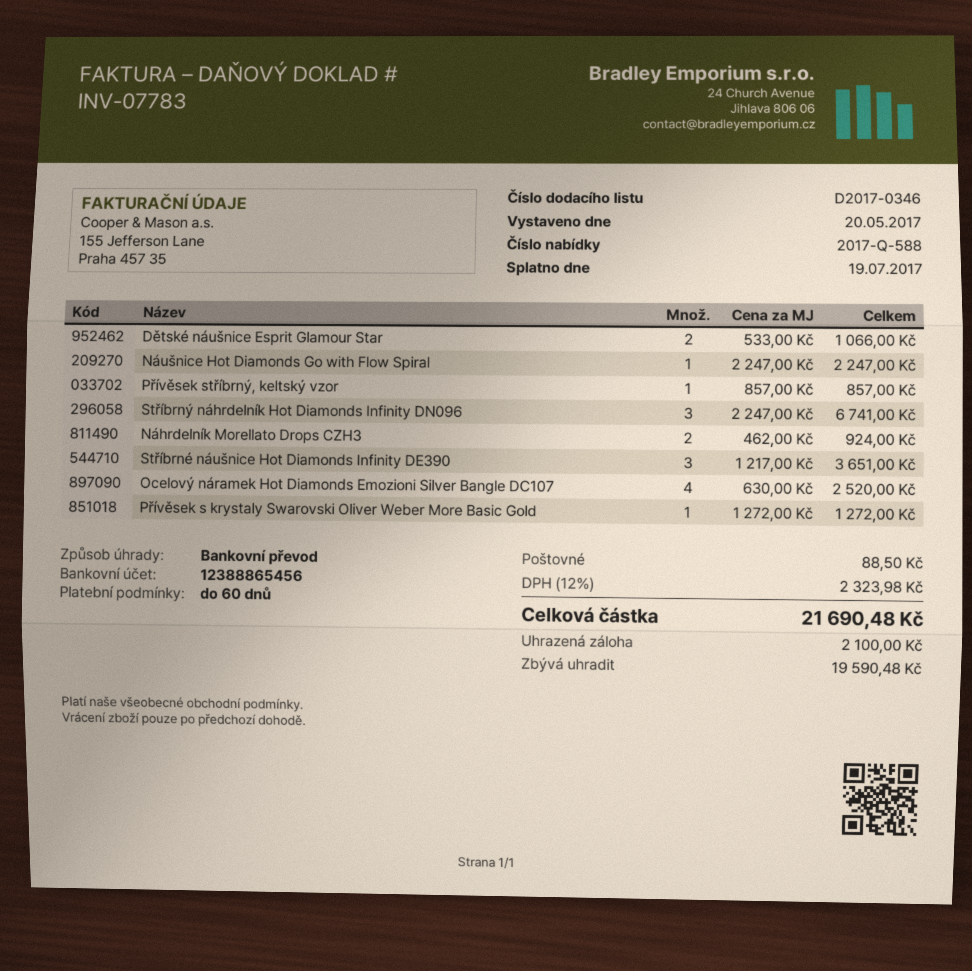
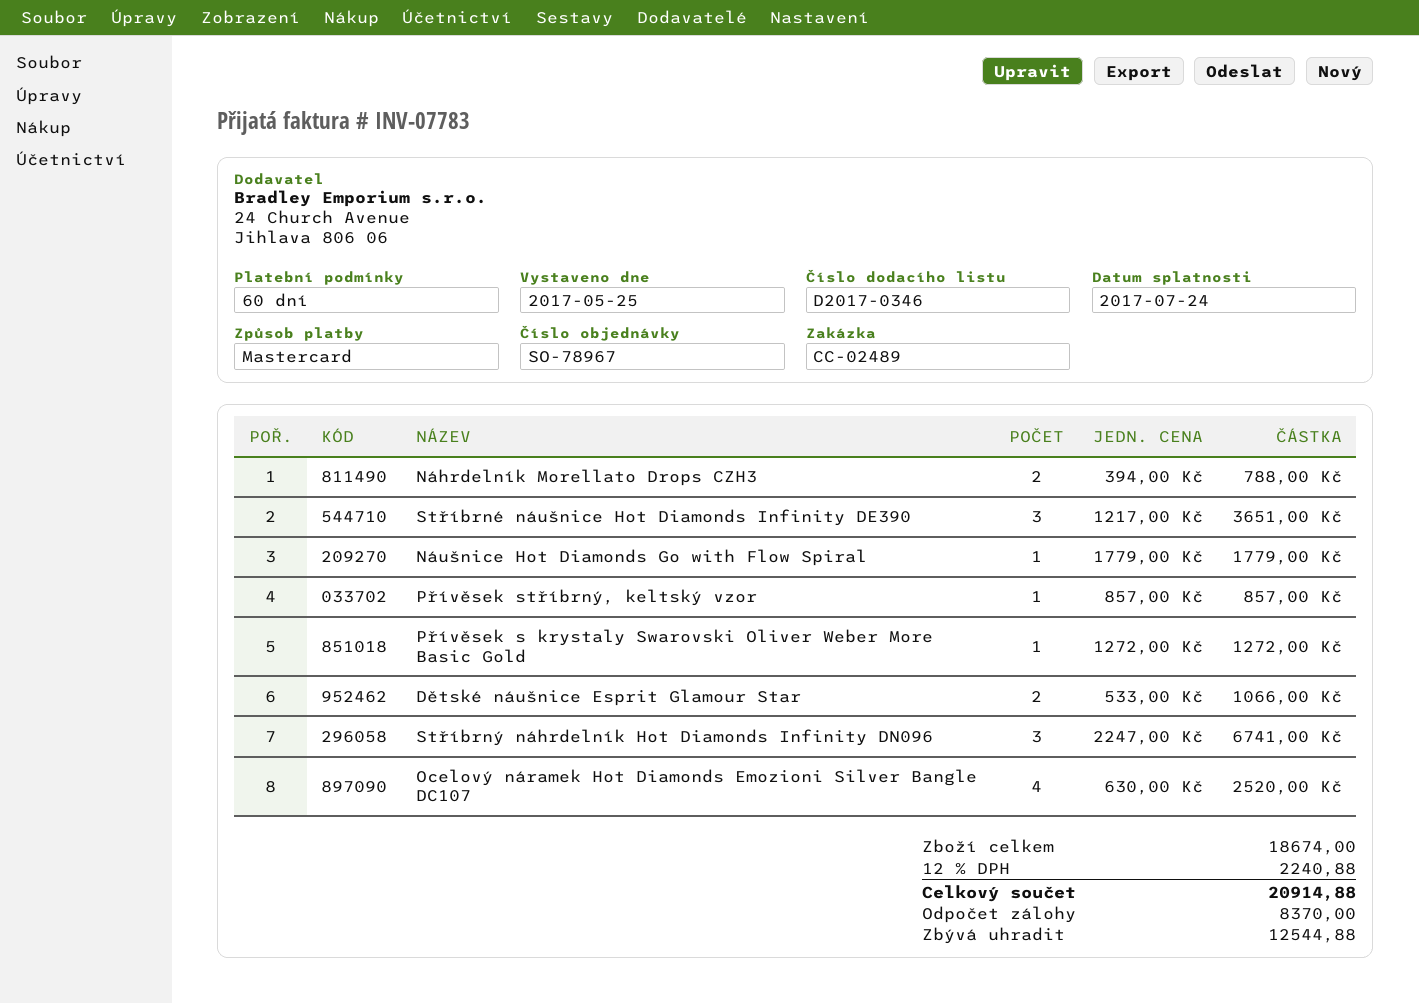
invoice date: 2017-05-20 -> 2017-05-25
due date: 2017-07-19 -> 2017-07-24
payment method: bank transfer -> Mastercard
Náušnice Hot Diamonds Go with Flow Spiral: 1 x 2247.00 = 2247.00 -> 1 x 1779.00 = 1779.00
Náhrdelník Morellato Drops CZH3: 2 x 462.00 = 924.00 -> 2 x 394.00 = 788.00
shipping: 88.50 -> none
tax: 12% = 2323.98 -> 12% = 2240.88
total: 21690.48 -> 20914.88
deposit: 2100.00 -> 8370.00
balance: 19590.48 -> 12544.88

